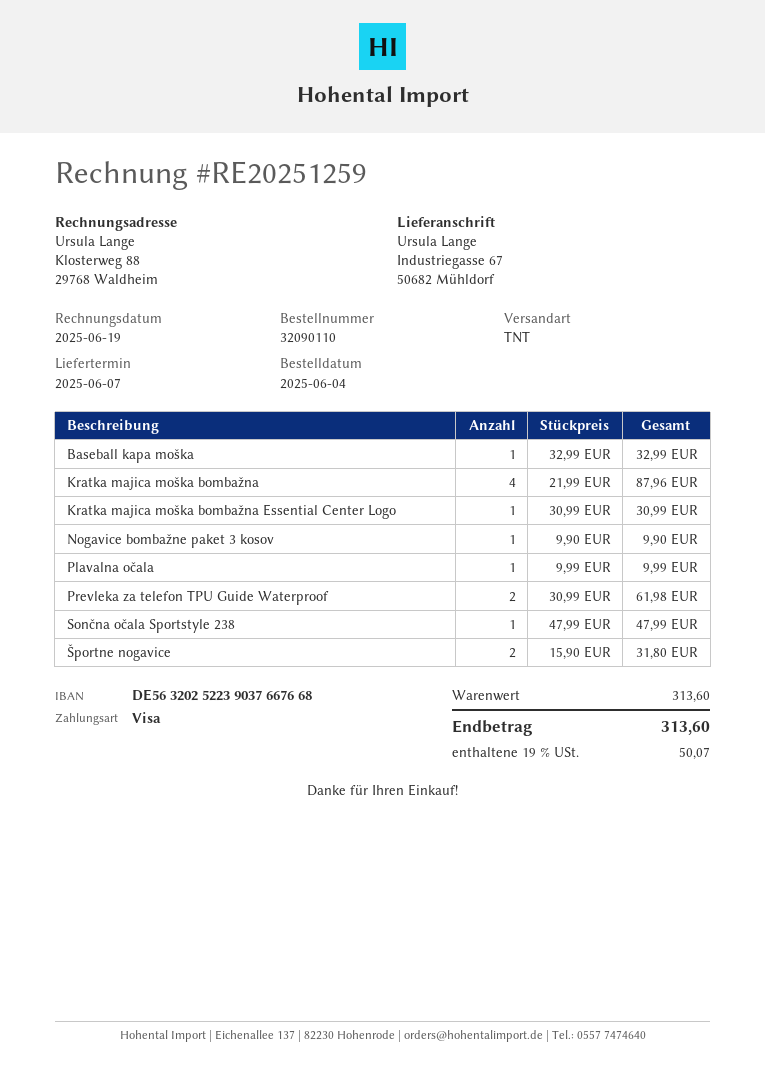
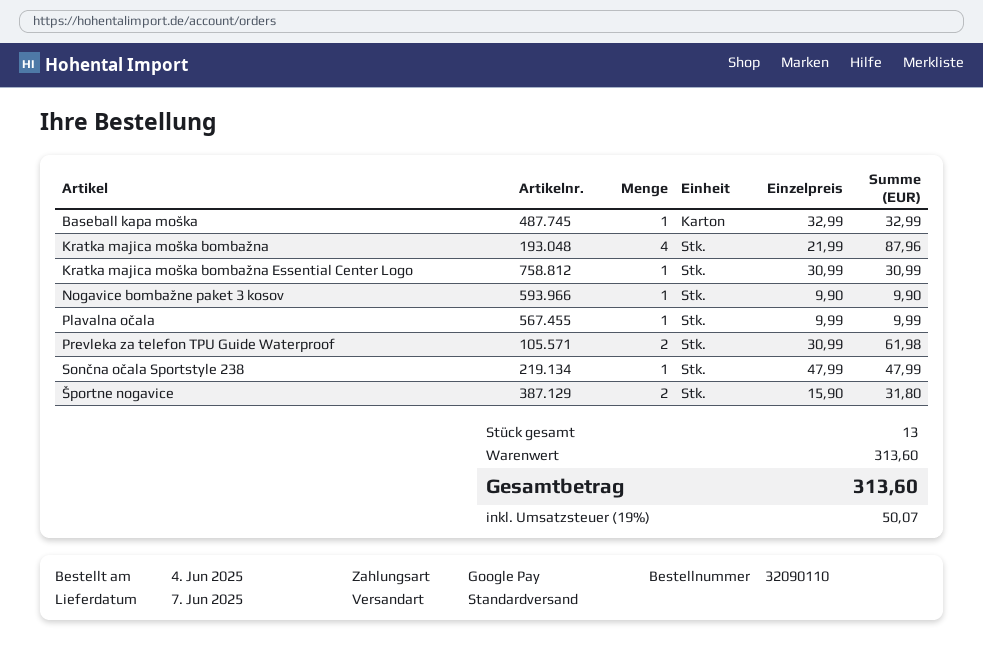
payment method: Visa -> Google Pay
shipping method: TNT -> standard

